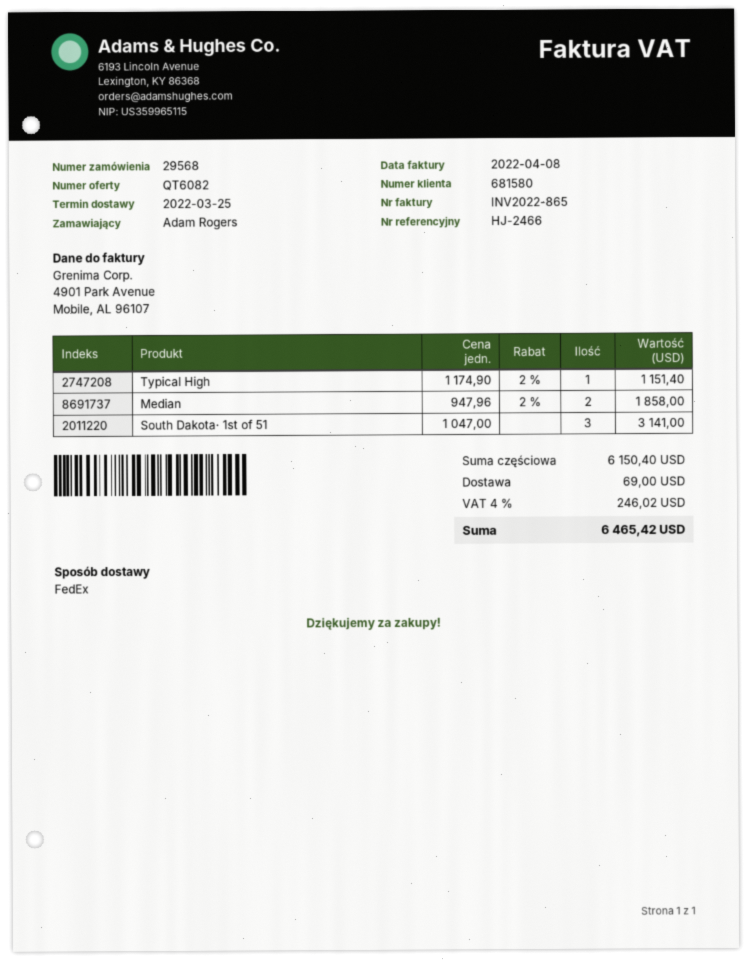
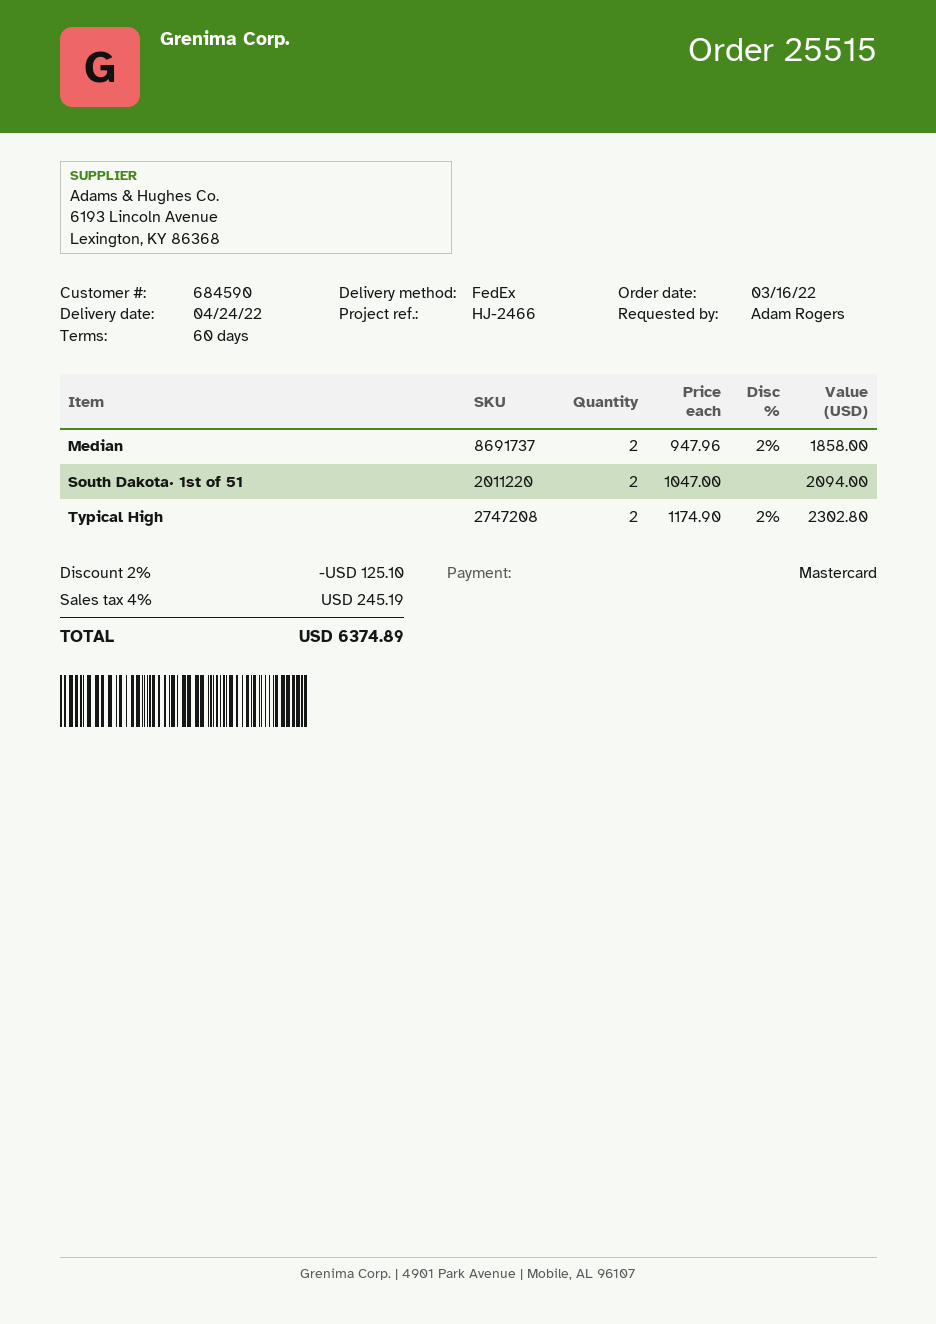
order number: 29568 -> 25515
delivery date: 2022-03-25 -> 2022-04-24
customer number: 681580 -> 684590
Typical High: 1 x 1174.90 - 2% = 1151.40 -> 2 x 1174.90 - 2% = 2302.80
South Dakota· 1st of 51: 3 x 1047.00 = 3141.00 -> 2 x 1047.00 = 2094.00
discount: none -> 2% = 125.10
shipping: 69.00 -> none
tax: 4% = 246.02 -> 4% = 245.19
total: 6465.42 -> 6374.89

